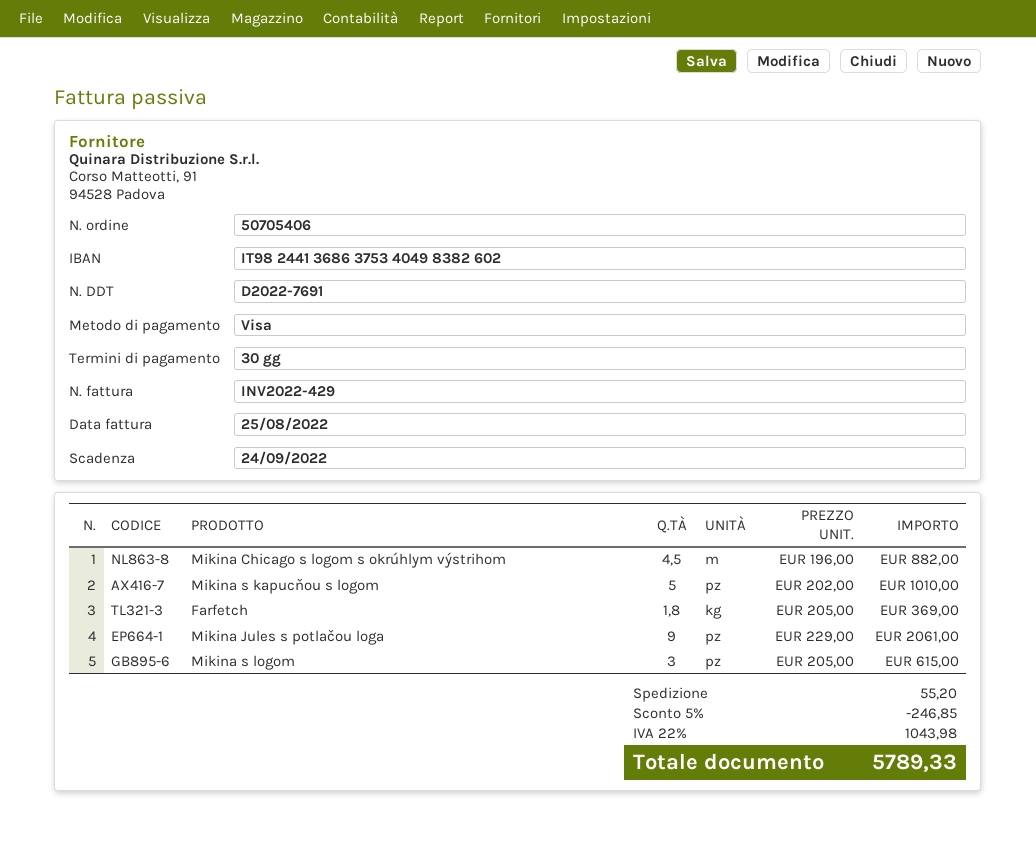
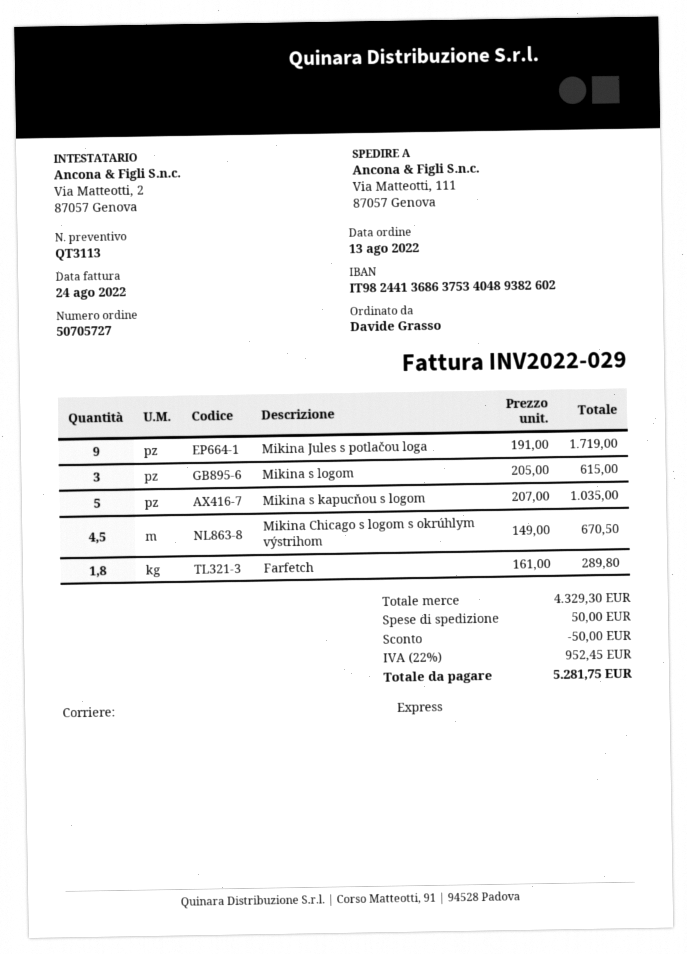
order number: 50705406 -> 50705727
invoice number: INV2022-429 -> INV2022-029
invoice date: 2022-08-25 -> 2022-08-24
bank account: IT9824413686375340498382602 -> IT9824413686375340489382602
Mikina Chicago s logom s okrúhlym výstrihom: 4.5 x 196.00 = 882.00 -> 4.5 x 149.00 = 670.50
Mikina s kapucňou s logom: 5 x 202.00 = 1010.00 -> 5 x 207.00 = 1035.00
Farfetch: 1.8 x 205.00 = 369.00 -> 1.8 x 161.00 = 289.80
Mikina Jules s potlačou loga: 9 x 229.00 = 2061.00 -> 9 x 191.00 = 1719.00
discount: 246.85 -> 50.00
shipping: 55.20 -> 50.00
tax: 22% = 1043.98 -> 22% = 952.45
total: 5789.33 -> 5281.75

